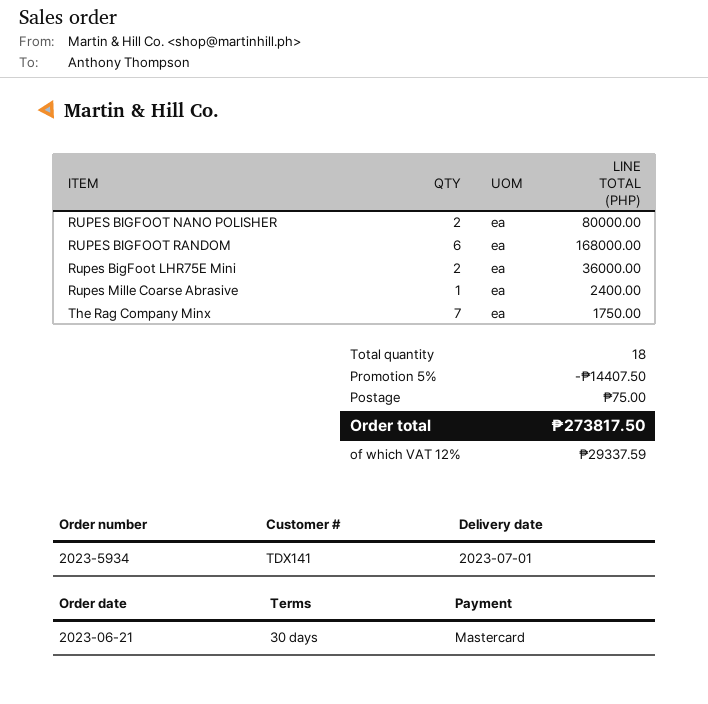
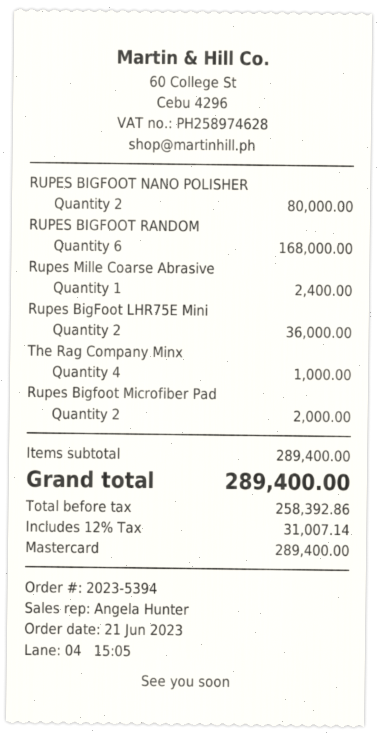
order number: 2023-5934 -> 2023-5394
The Rag Company Minx: 7 for 1750.00 -> 4 for 1000.00
Rupes Bigfoot Microfiber Pad: none -> 2 for 2000.00
discount: 5% = 14407.50 -> none
shipping: 75.00 -> none
tax: 12% = 29337.59 -> 12% = 31007.14
total: 273817.50 -> 289400.00

